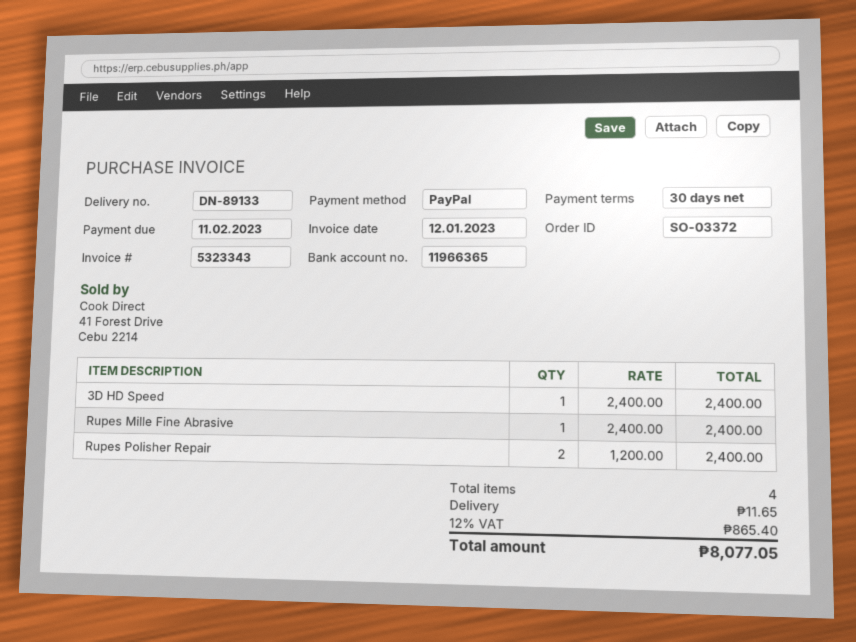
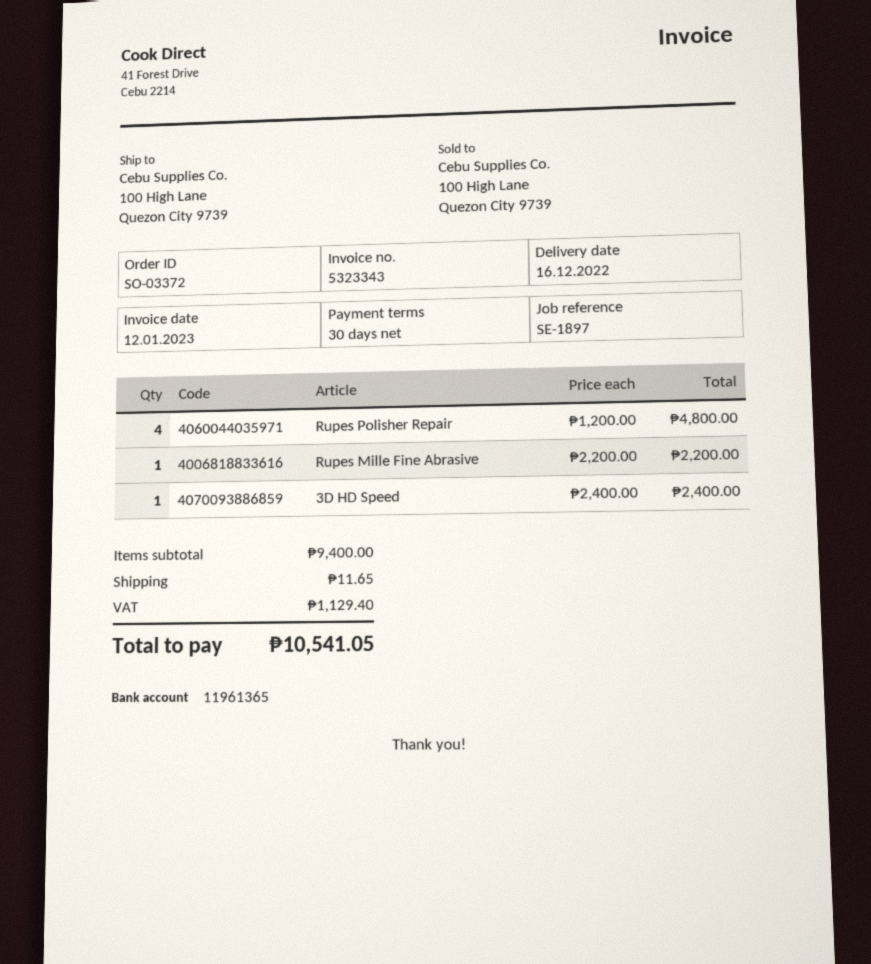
bank account: 11966365 -> 11961365
Rupes Mille Fine Abrasive: 1 x 2400.00 = 2400.00 -> 1 x 2200.00 = 2200.00
Rupes Polisher Repair: 2 x 1200.00 = 2400.00 -> 4 x 1200.00 = 4800.00
tax: 865.40 -> 1129.40
total: 8077.05 -> 10541.05

